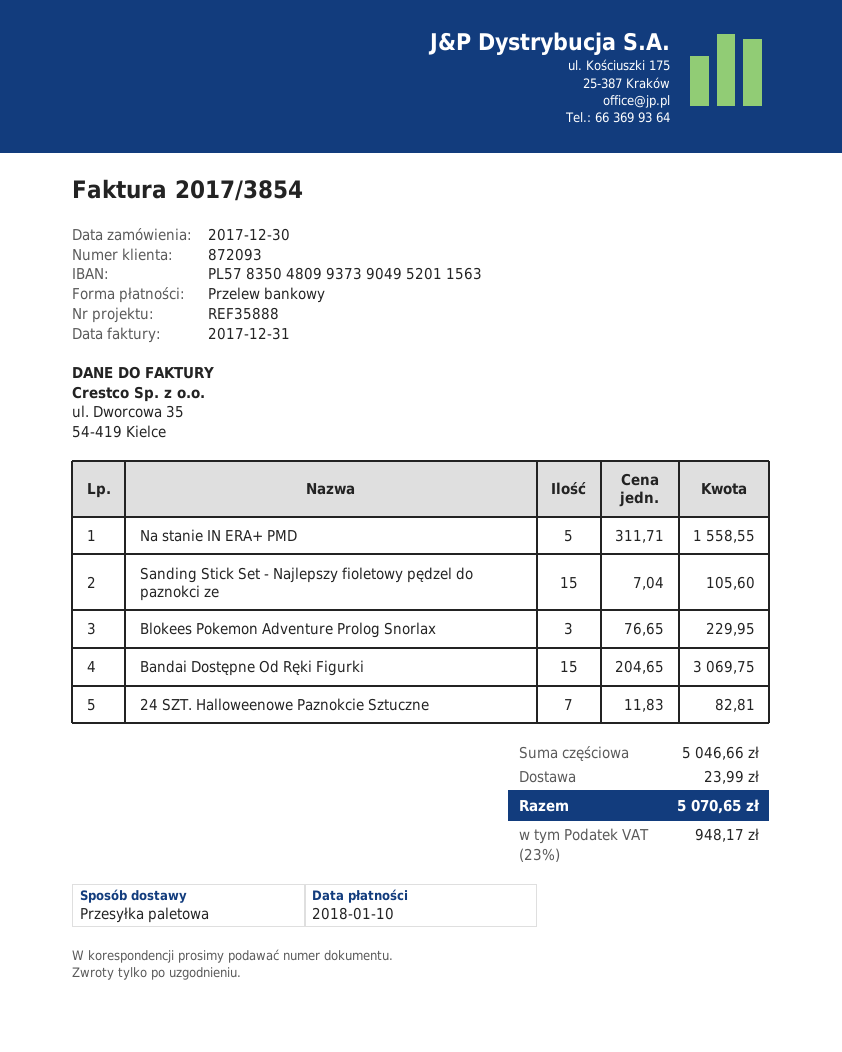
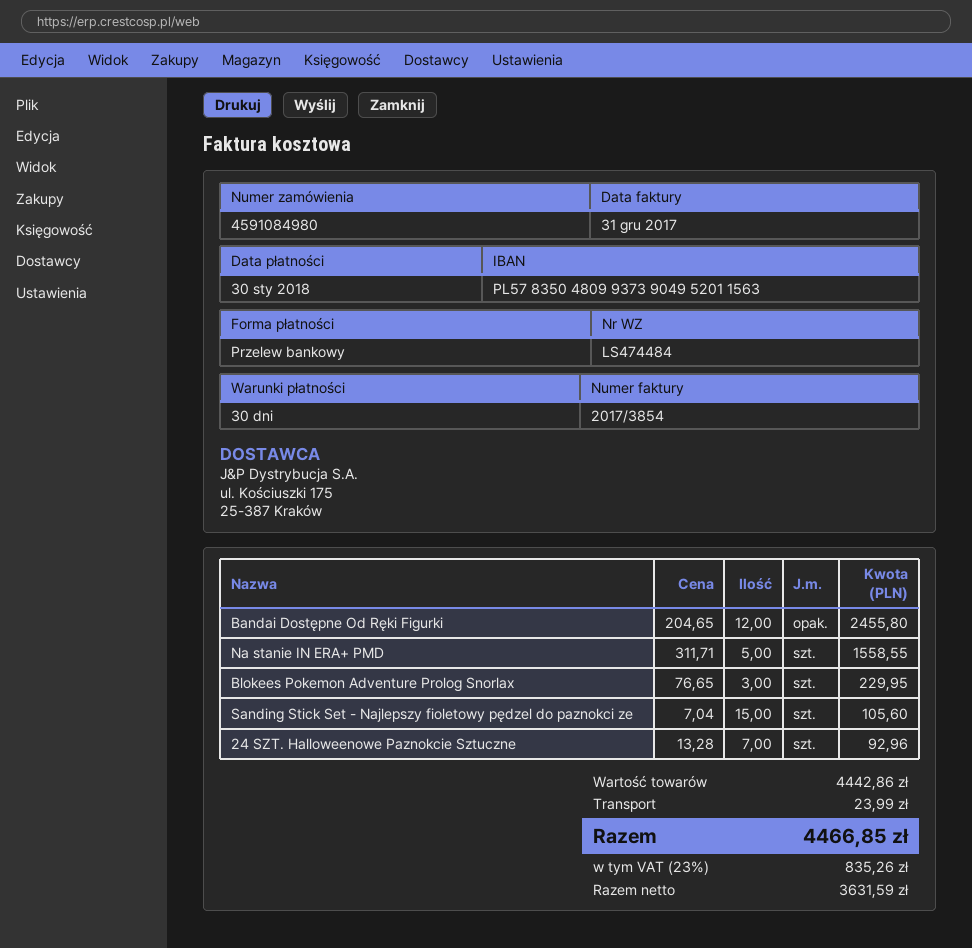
due date: 2018-01-10 -> 2018-01-30
Bandai Dostępne Od Ręki Figurki: 15 x 204.65 = 3069.75 -> 12 x 204.65 = 2455.80
24 SZT. Halloweenowe Paznokcie Sztuczne: 7 x 11.83 = 82.81 -> 7 x 13.28 = 92.96
subtotal: 5046.66 -> 4442.86
tax: 23% = 948.17 -> 23% = 835.26
total: 5070.65 -> 4466.85

